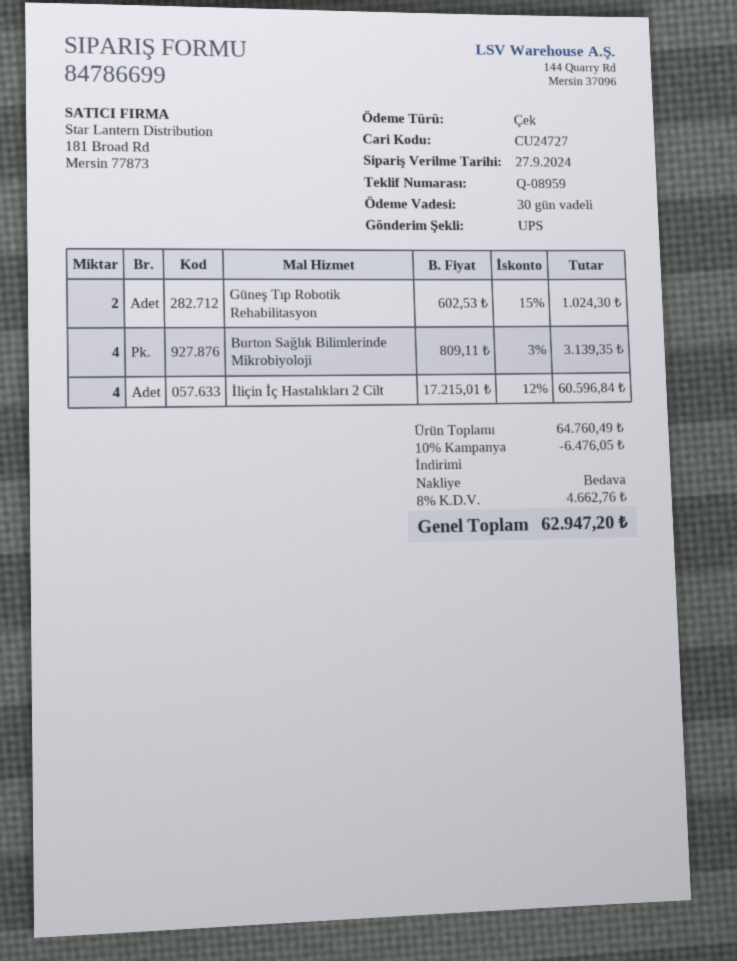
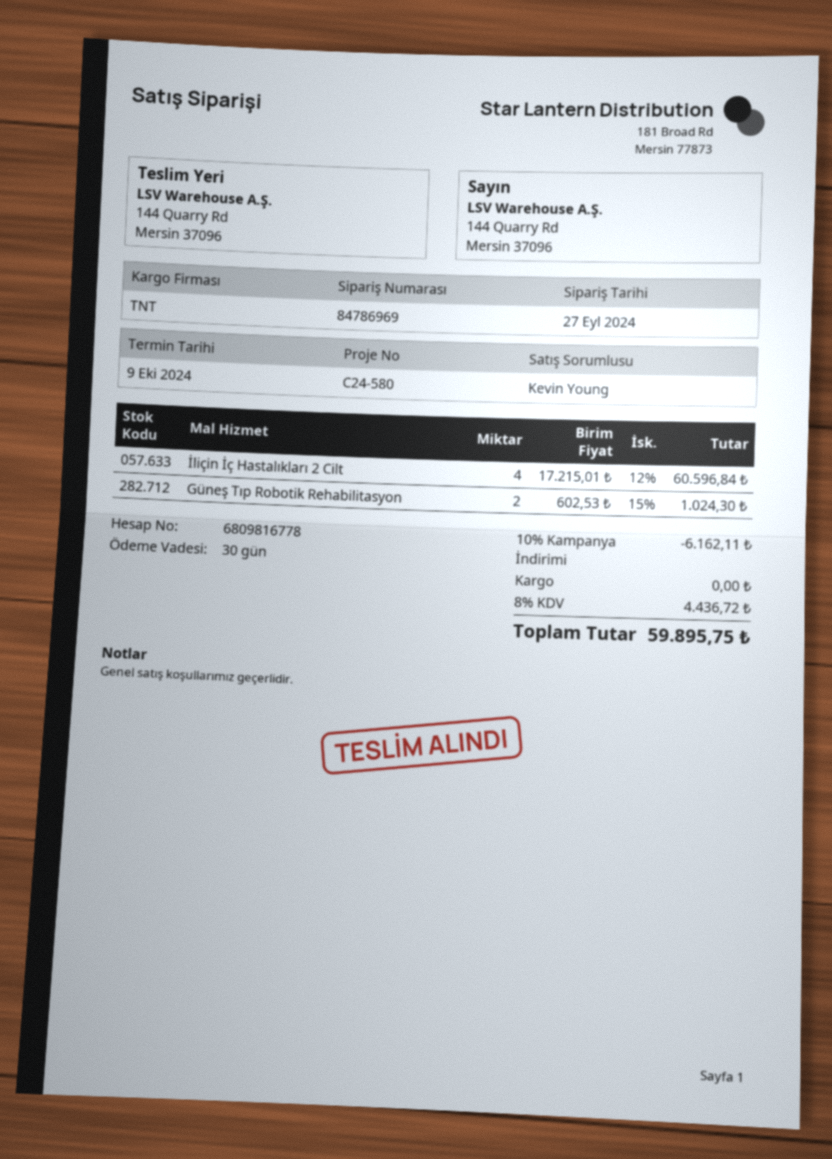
order number: 84786699 -> 84786969
shipping method: UPS -> TNT
Burton Sağlık Bilimlerinde Mikrobiyoloji: 4 x 809.11 - 3% = 3139.35 -> none
discount: 10% = 6476.05 -> 10% = 6162.11
tax: 8% = 4662.76 -> 8% = 4436.72
total: 62947.20 -> 59895.75

